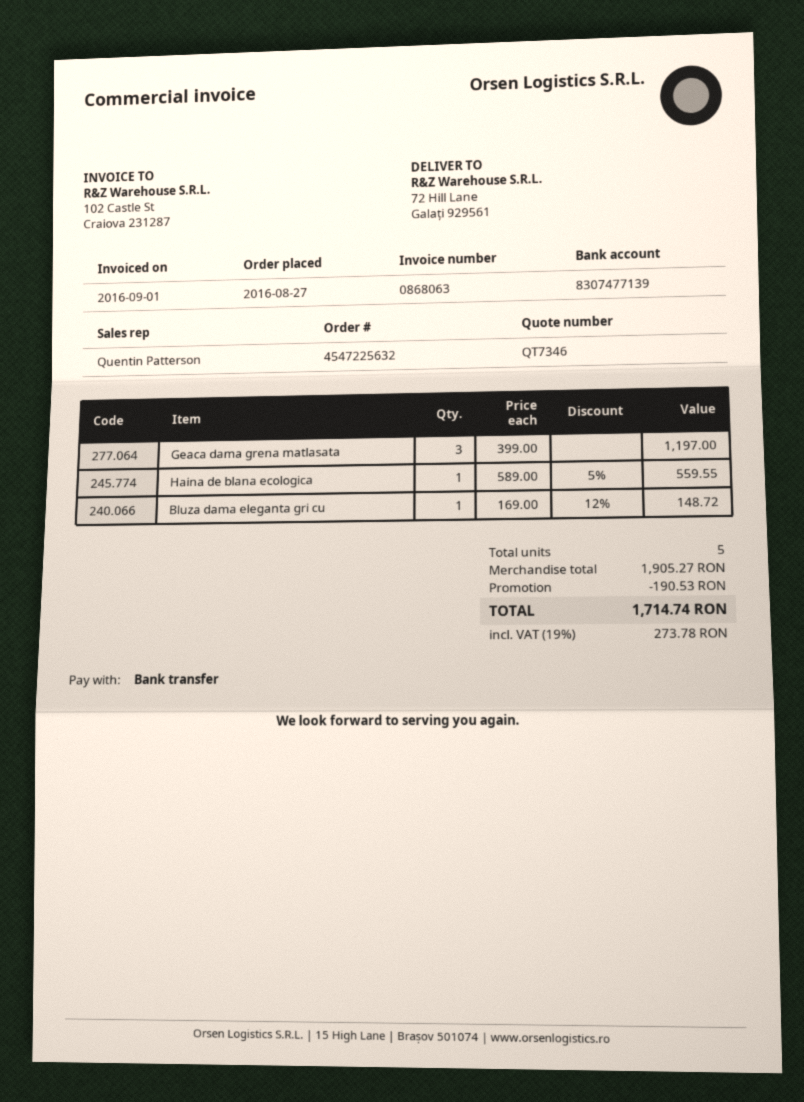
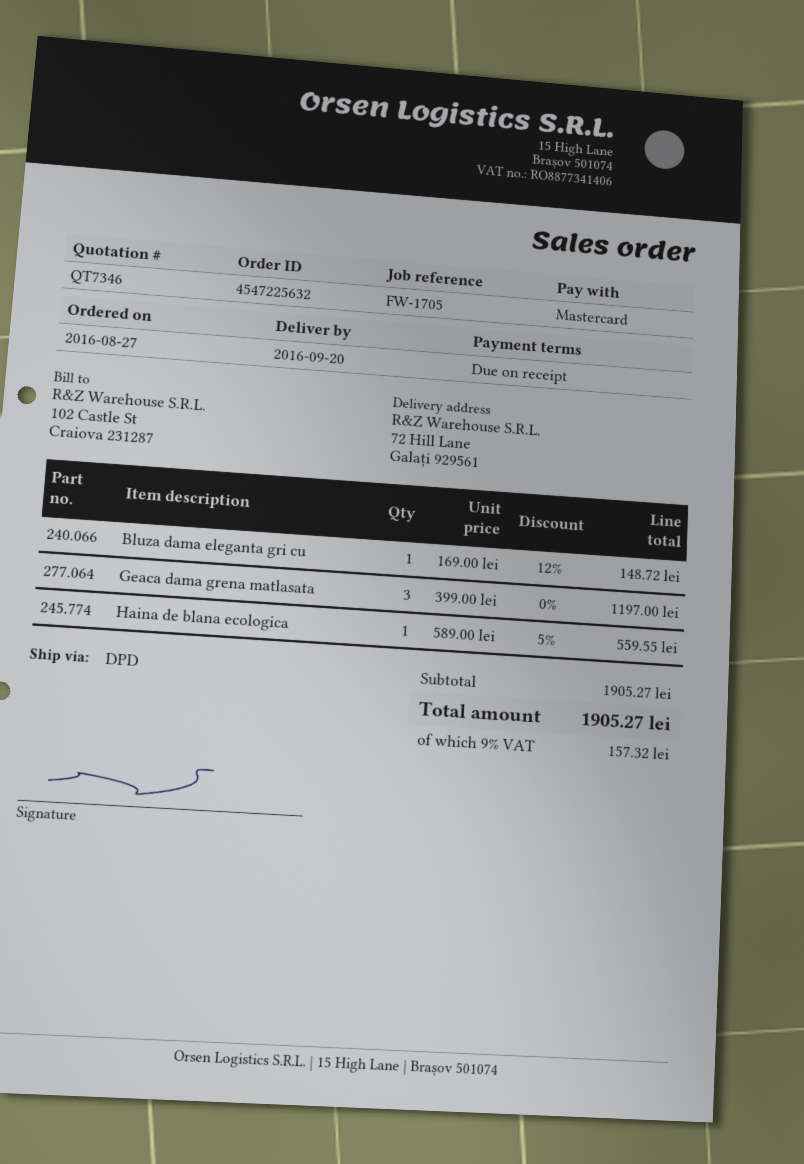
payment method: bank transfer -> Mastercard
discount: 190.53 -> none
tax: 19% = 273.78 -> 9% = 157.32
total: 1714.74 -> 1905.27

